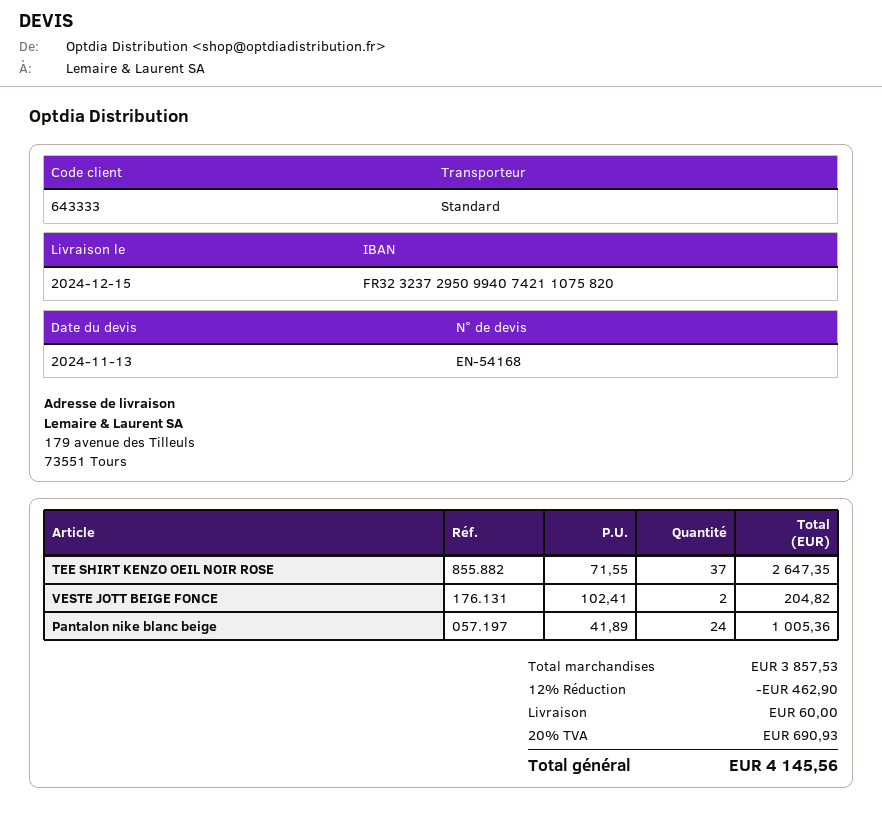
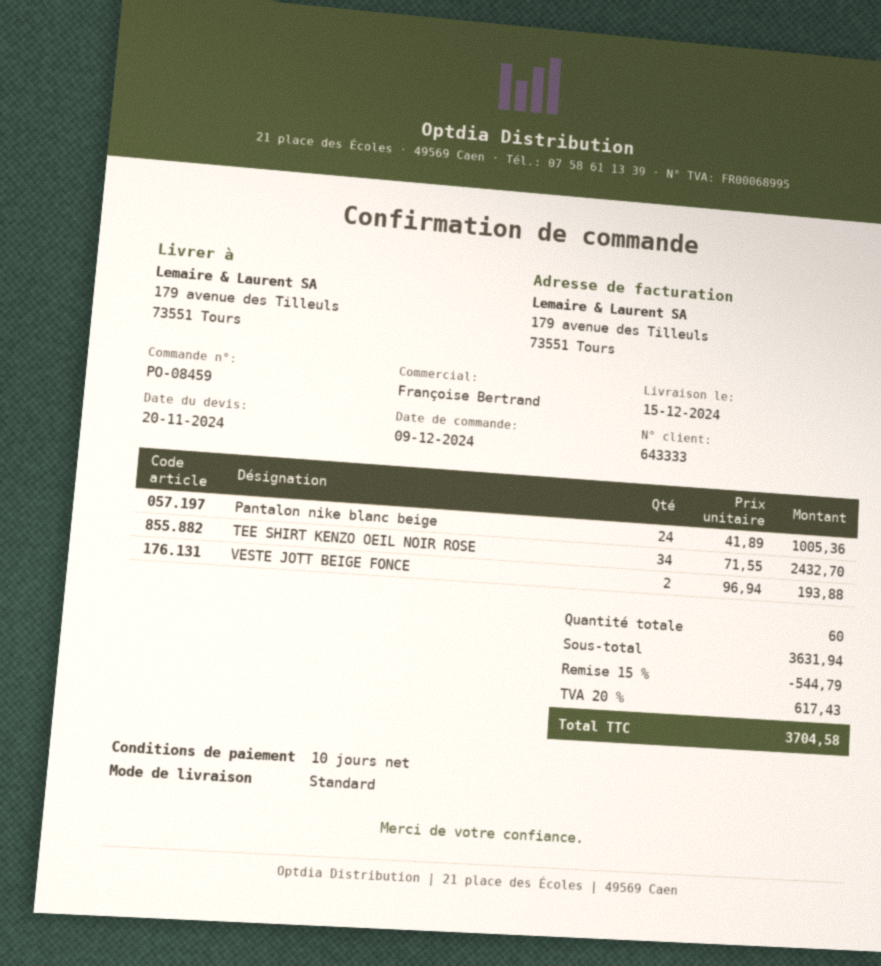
quote date: 2024-11-13 -> 2024-11-20
TEE SHIRT KENZO OEIL NOIR ROSE: 37 x 71.55 = 2647.35 -> 34 x 71.55 = 2432.70
VESTE JOTT BEIGE FONCE: 2 x 102.41 = 204.82 -> 2 x 96.94 = 193.88
subtotal: 3857.53 -> 3631.94
discount: 12% = 462.90 -> 15% = 544.79
shipping: 60.00 -> none
tax: 20% = 690.93 -> 20% = 617.43
total: 4145.56 -> 3704.58

